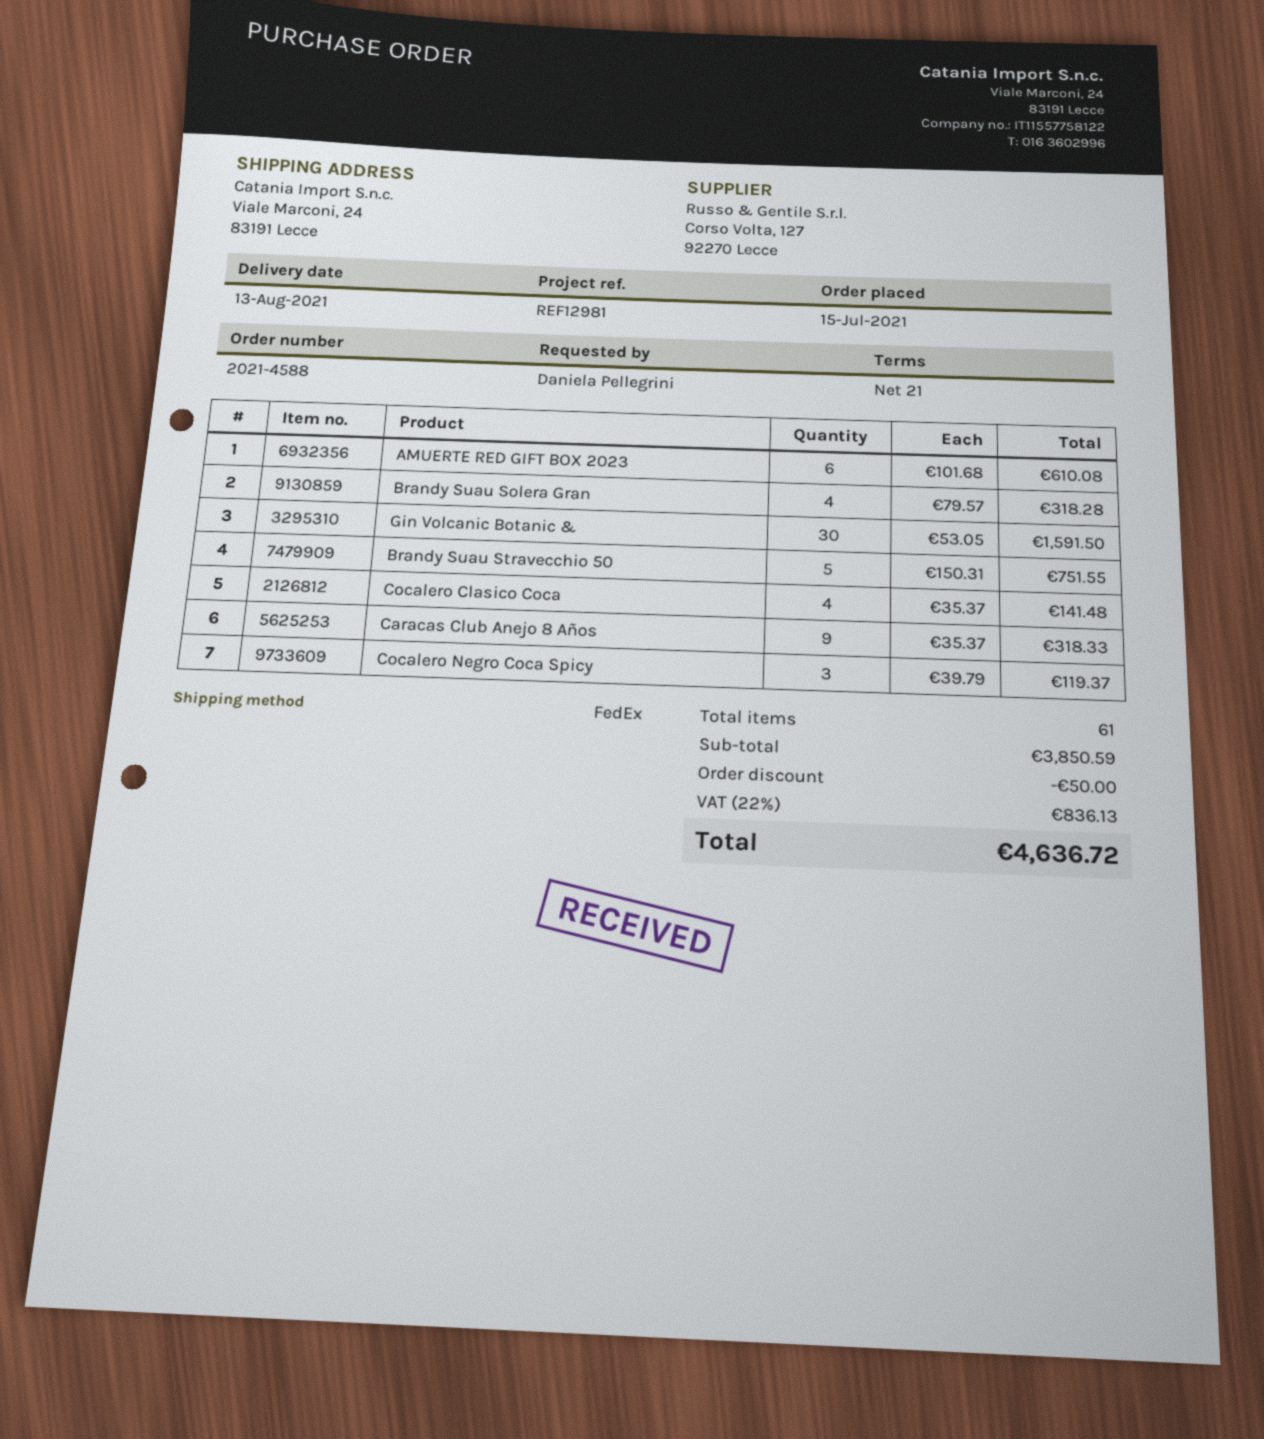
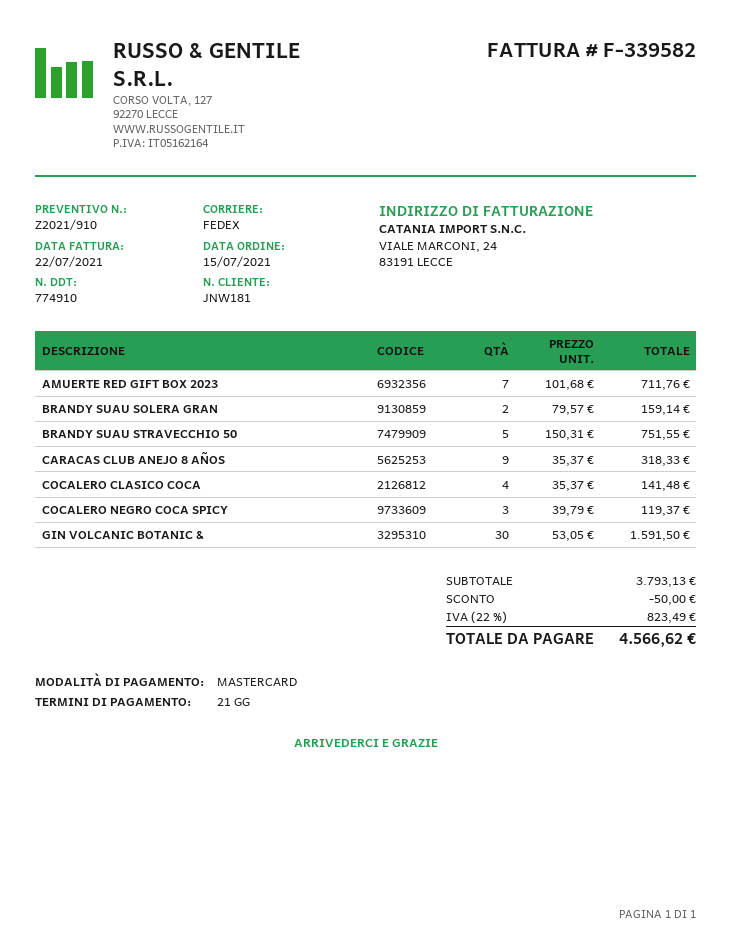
AMUERTE RED GIFT BOX 2023: 6 x 101.68 = 610.08 -> 7 x 101.68 = 711.76
Brandy Suau Solera Gran: 4 x 79.57 = 318.28 -> 2 x 79.57 = 159.14
subtotal: 3850.59 -> 3793.13
tax: 22% = 836.13 -> 22% = 823.49
total: 4636.72 -> 4566.62

